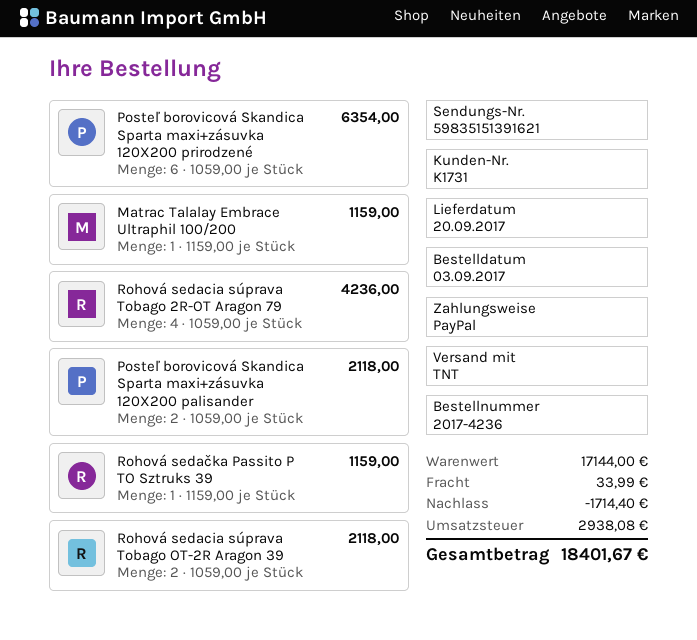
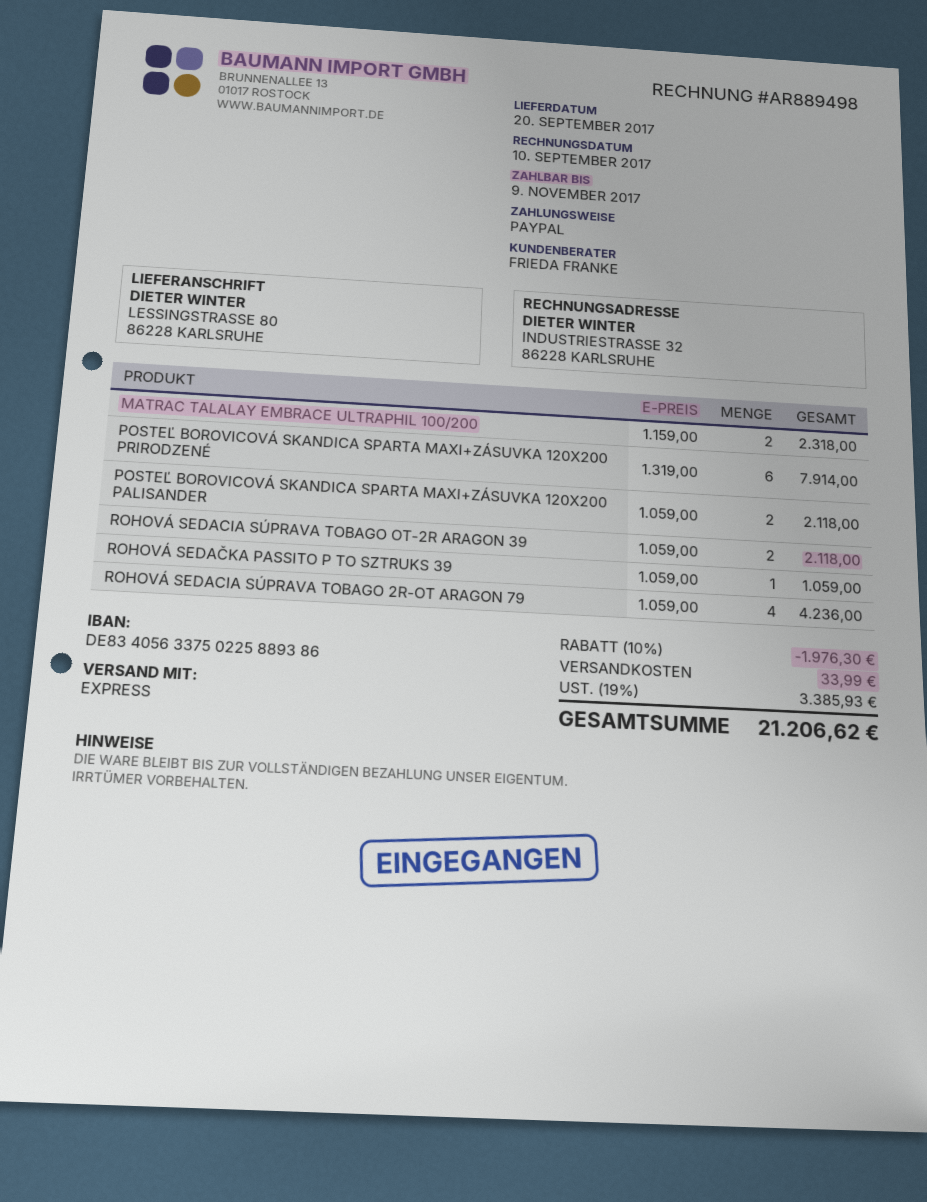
shipping method: TNT -> express
Posteľ borovicová Skandica Sparta maxi+zásuvka 120X200 prirodzené: 6 x 1059.00 = 6354.00 -> 6 x 1319.00 = 7914.00
Matrac Talalay Embrace Ultraphil 100/200: 1 x 1159.00 = 1159.00 -> 2 x 1159.00 = 2318.00
Rohová sedačka Passito P TO Sztruks 39: 1 x 1159.00 = 1159.00 -> 1 x 1059.00 = 1059.00
discount: 1714.40 -> 1976.30
tax: 2938.08 -> 3385.93
total: 18401.67 -> 21206.62

